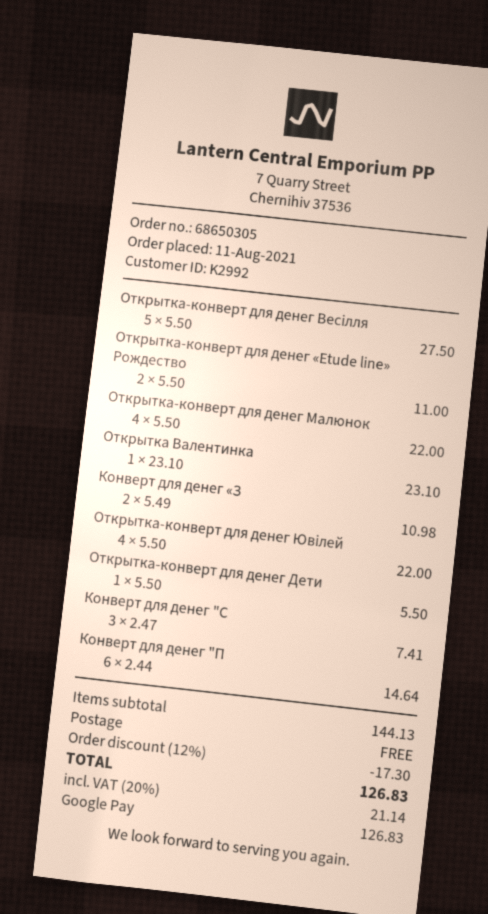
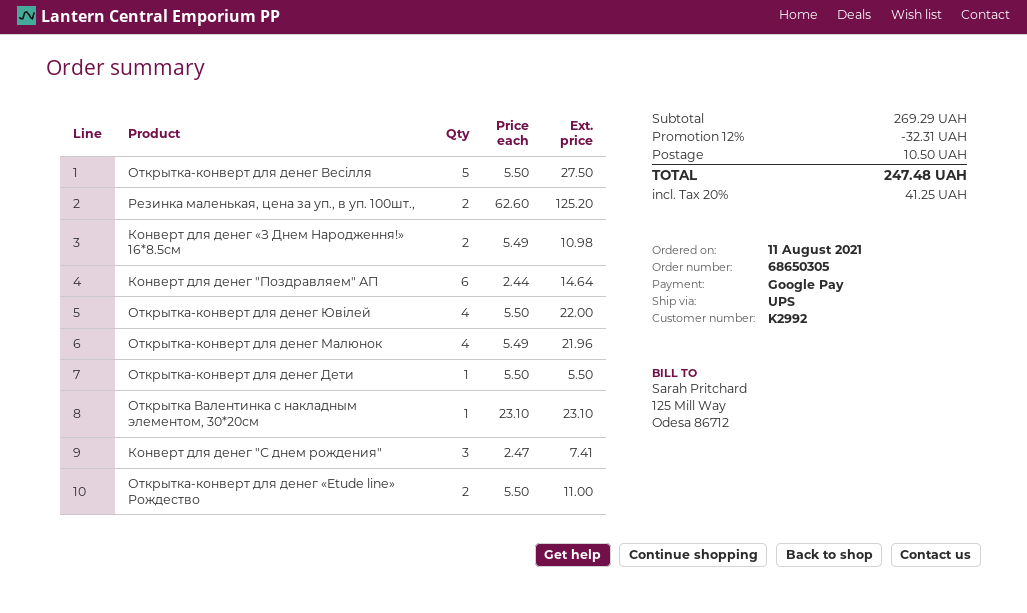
Открытка-конверт для денег Малюнок: 4 x 5.50 = 22.00 -> 4 x 5.49 = 21.96
Резинка маленькая, цена за уп., в уп. 100шт.,: none -> 2 x 62.60 = 125.20
subtotal: 144.13 -> 269.29
discount: 12% = 17.30 -> 12% = 32.31
shipping: 0.00 -> 10.50
tax: 20% = 21.14 -> 20% = 41.25
total: 126.83 -> 247.48

